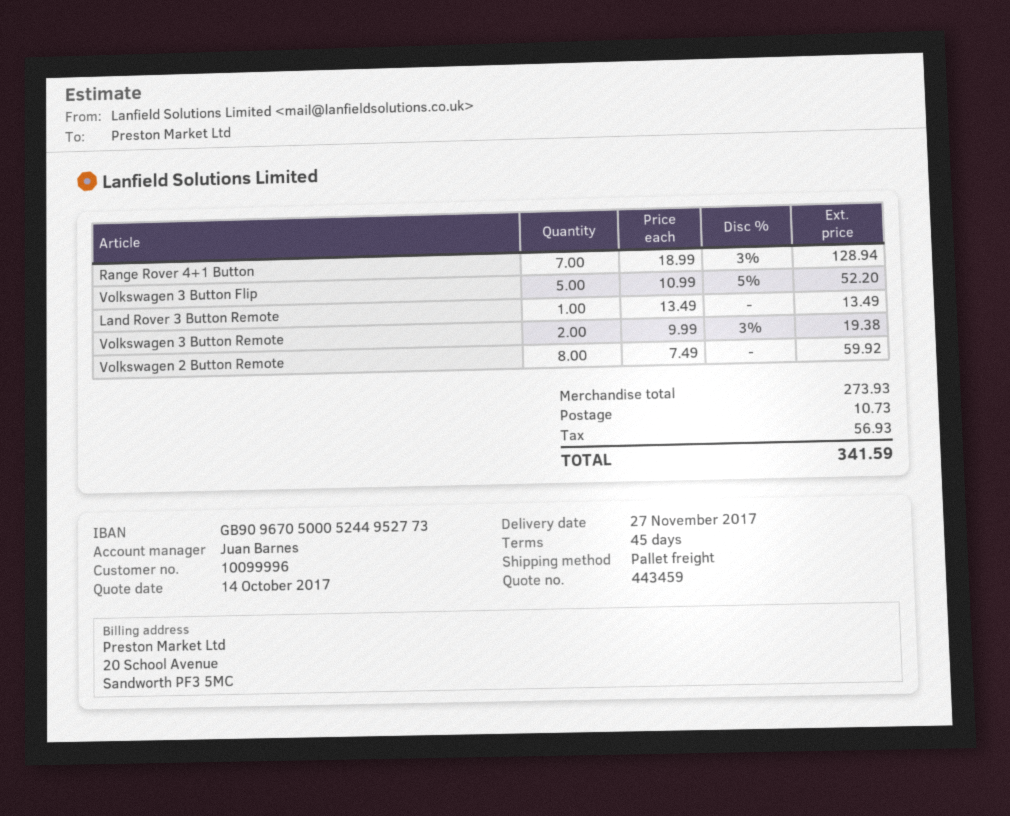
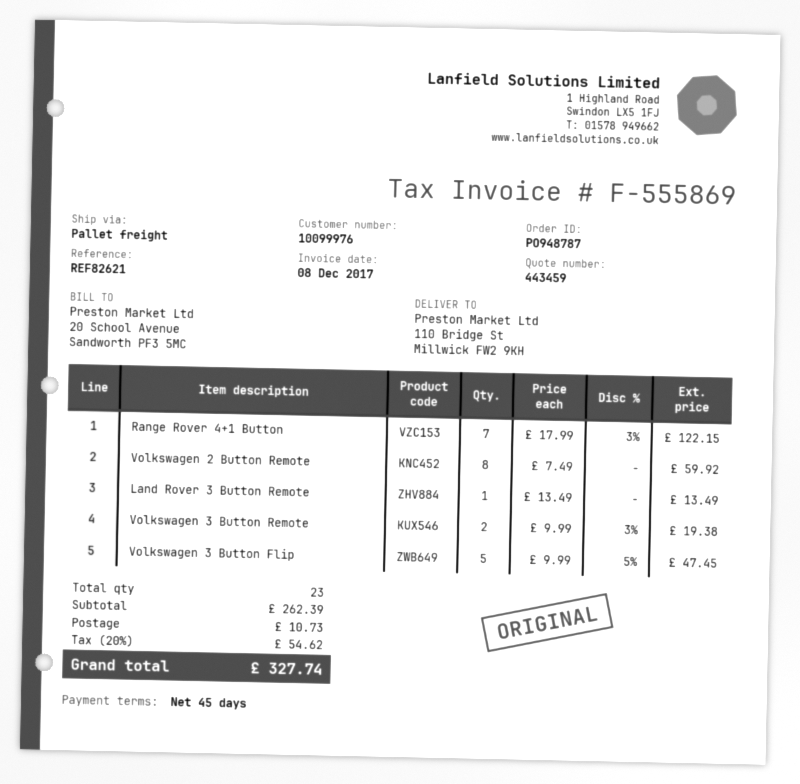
customer number: 10099996 -> 10099976
Range Rover 4+1 Button: 7 x 18.99 - 3% = 128.94 -> 7 x 17.99 - 3% = 122.15
Volkswagen 3 Button Flip: 5 x 10.99 - 5% = 52.20 -> 5 x 9.99 - 5% = 47.45
subtotal: 273.93 -> 262.39
tax: 56.93 -> 54.62
total: 341.59 -> 327.74

